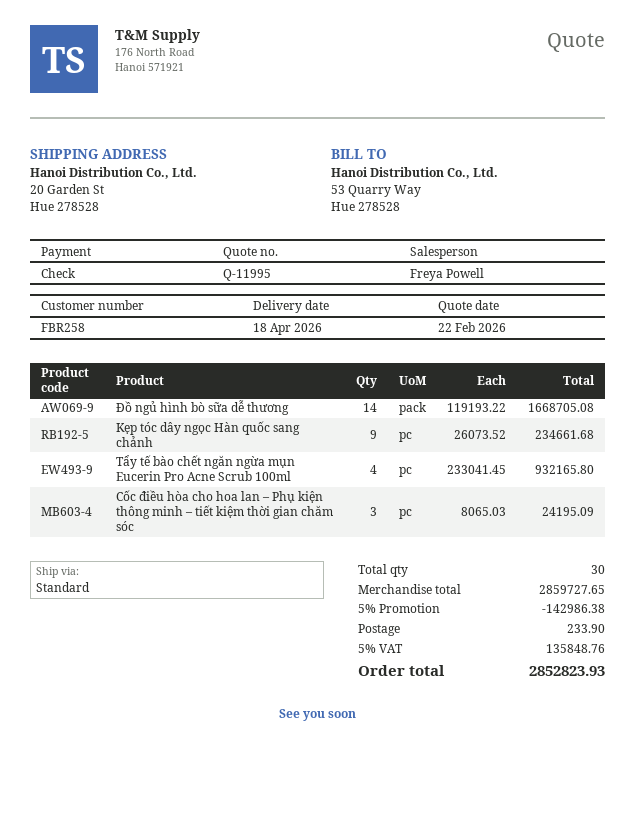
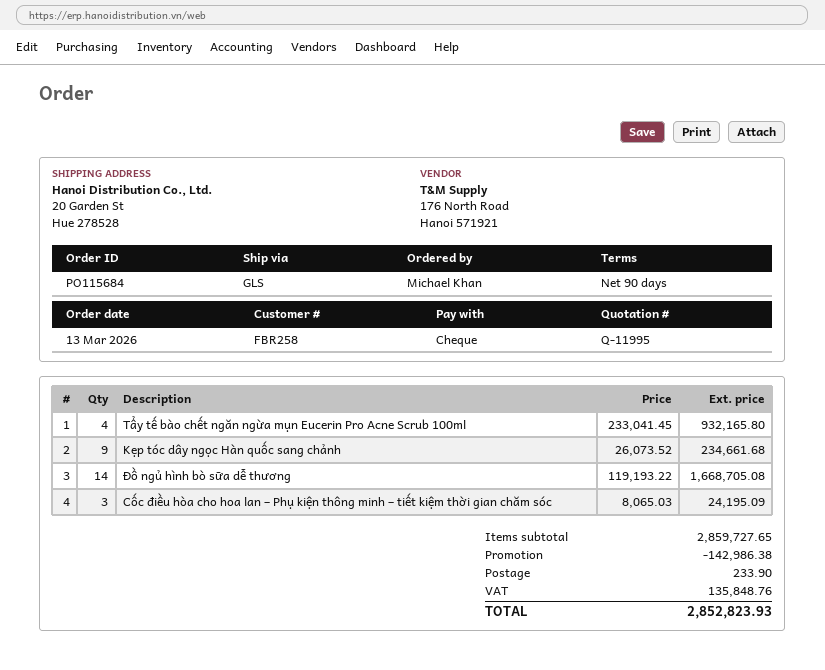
shipping method: standard -> GLS

